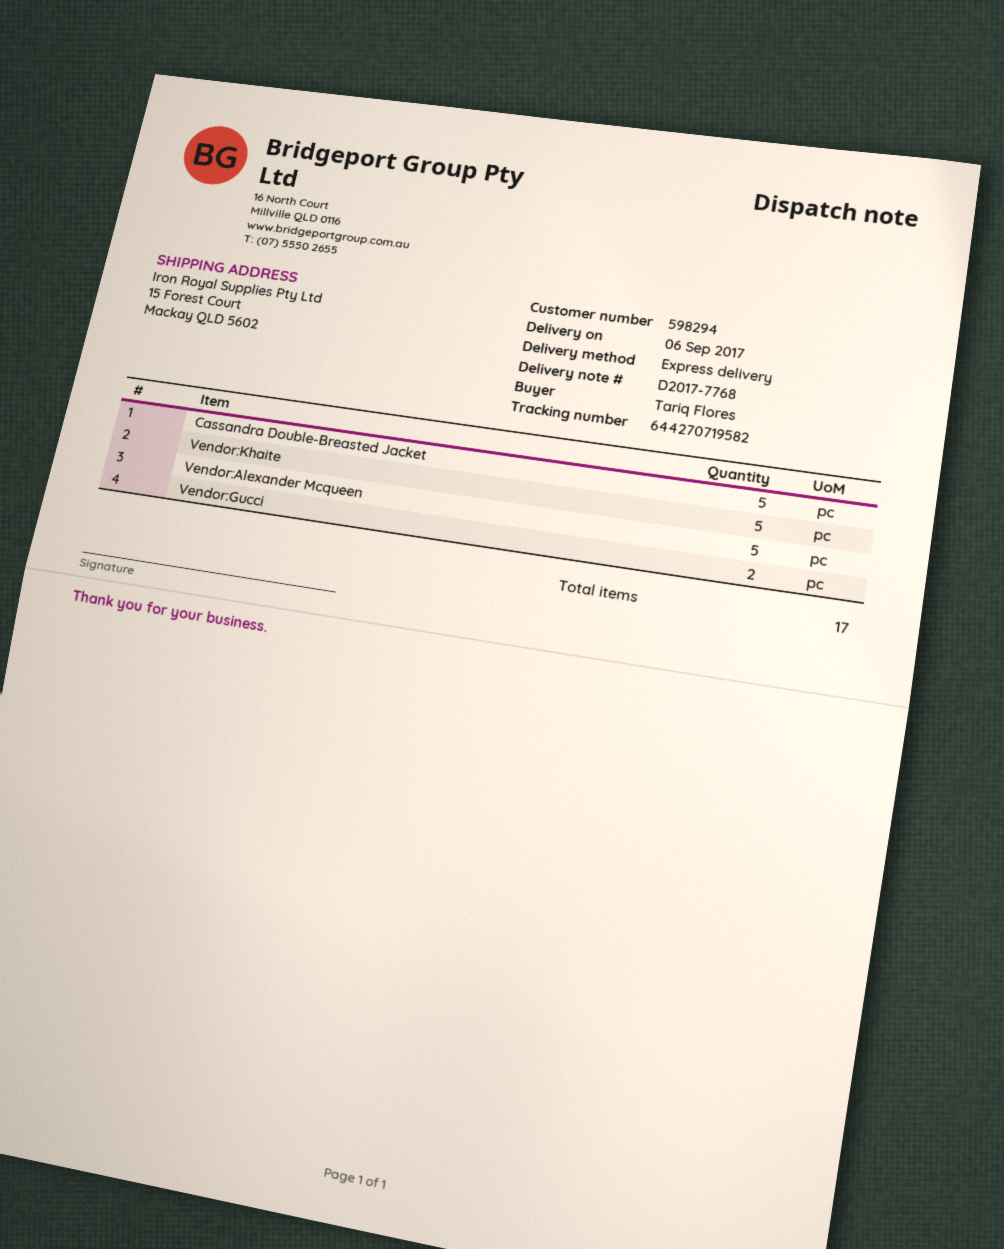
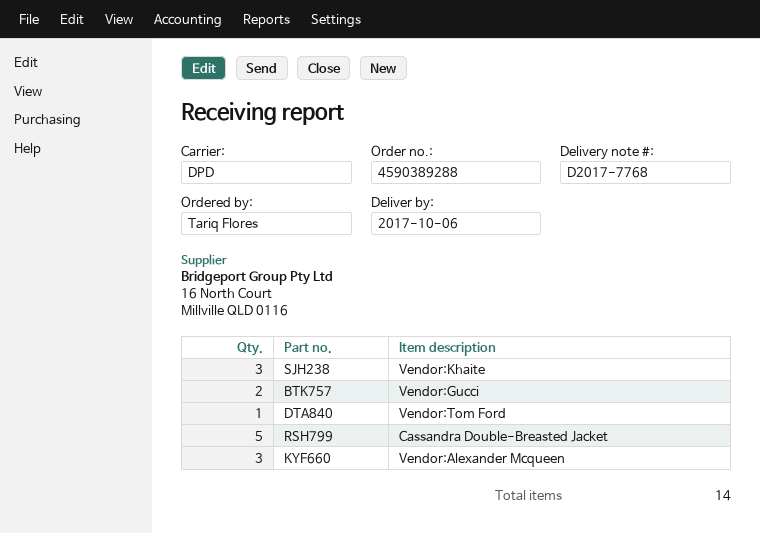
delivery date: 2017-09-06 -> 2017-10-06
shipping method: express -> DPD
Vendor:Khaite: 5 -> 3
Vendor:Alexander Mcqueen: 5 -> 3
Vendor:Tom Ford: none -> 1
total quantity: 17 -> 14

